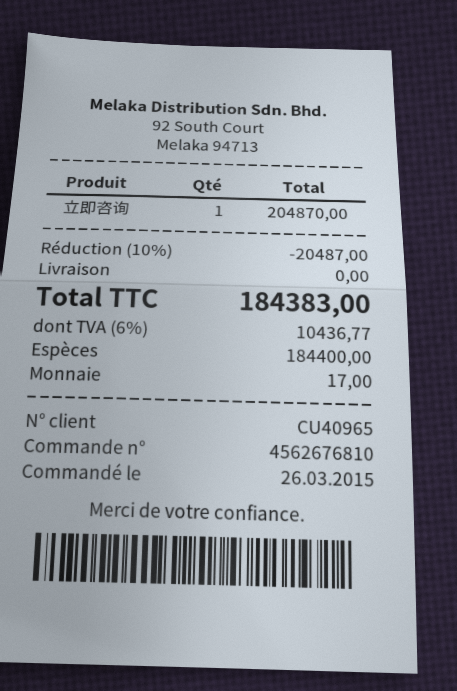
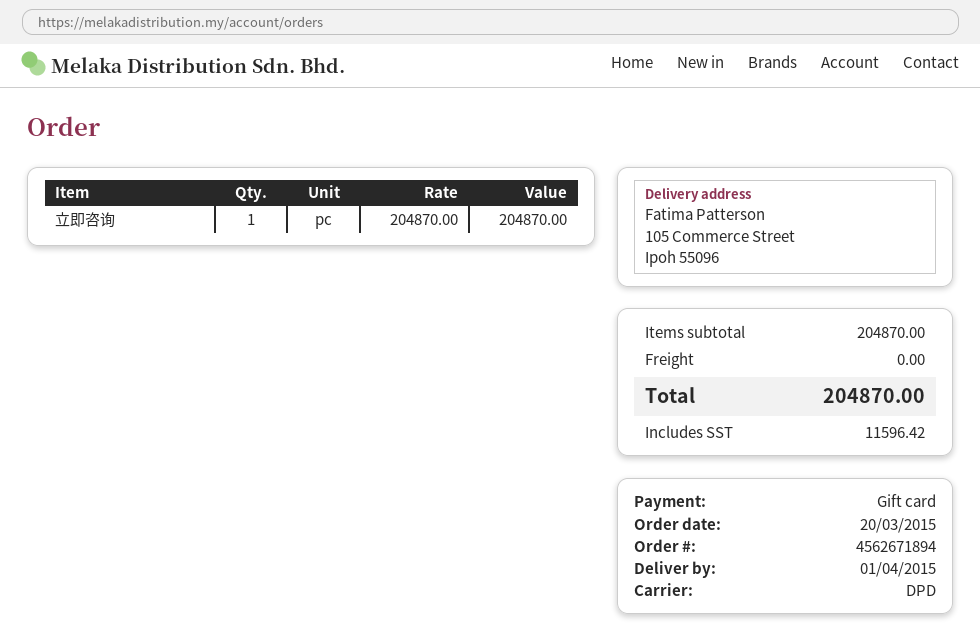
order number: 4562676810 -> 4562671894
order date: 2015-03-26 -> 2015-03-20
payment method: cash -> gift card
discount: 10% = 20487.00 -> none
tax: 10436.77 -> 11596.42
total: 184383.00 -> 204870.00

